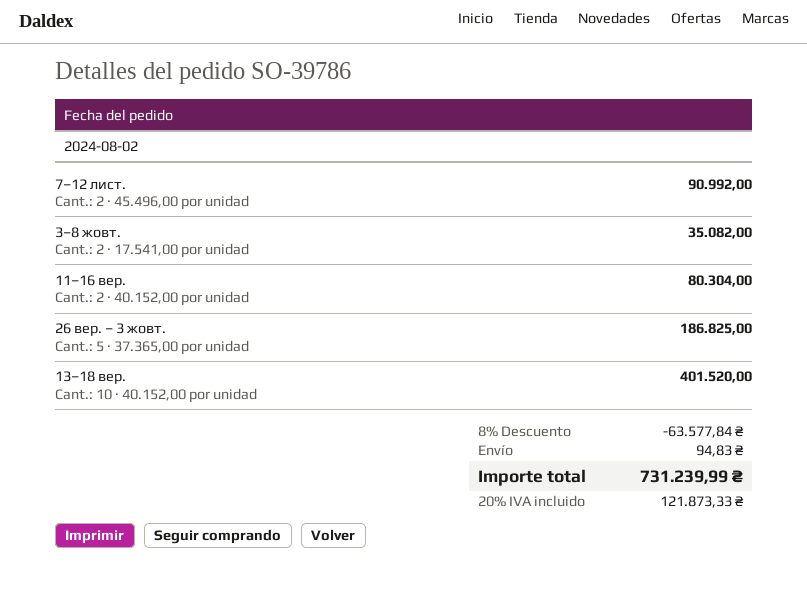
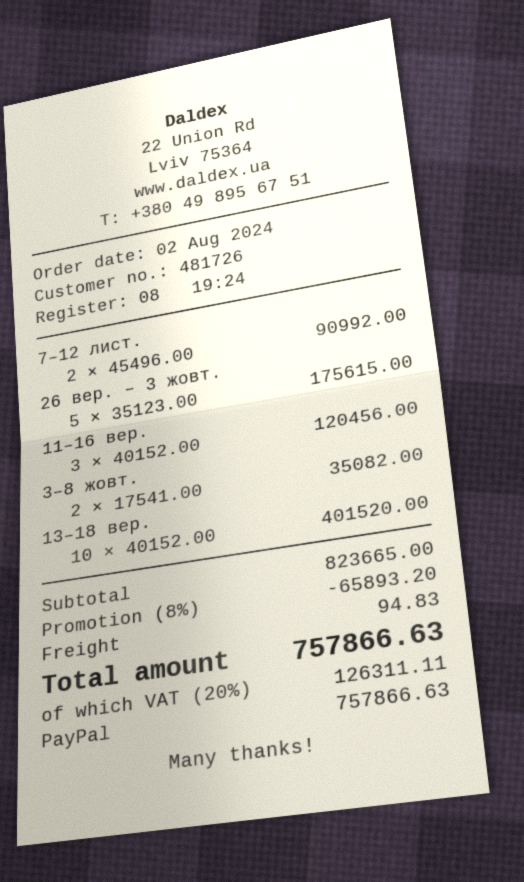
11–16 вер.: 2 x 40152.00 = 80304.00 -> 3 x 40152.00 = 120456.00
26 вер. – 3 жовт.: 5 x 37365.00 = 186825.00 -> 5 x 35123.00 = 175615.00
discount: 8% = 63577.84 -> 8% = 65893.20
tax: 20% = 121873.33 -> 20% = 126311.11
total: 731239.99 -> 757866.63

